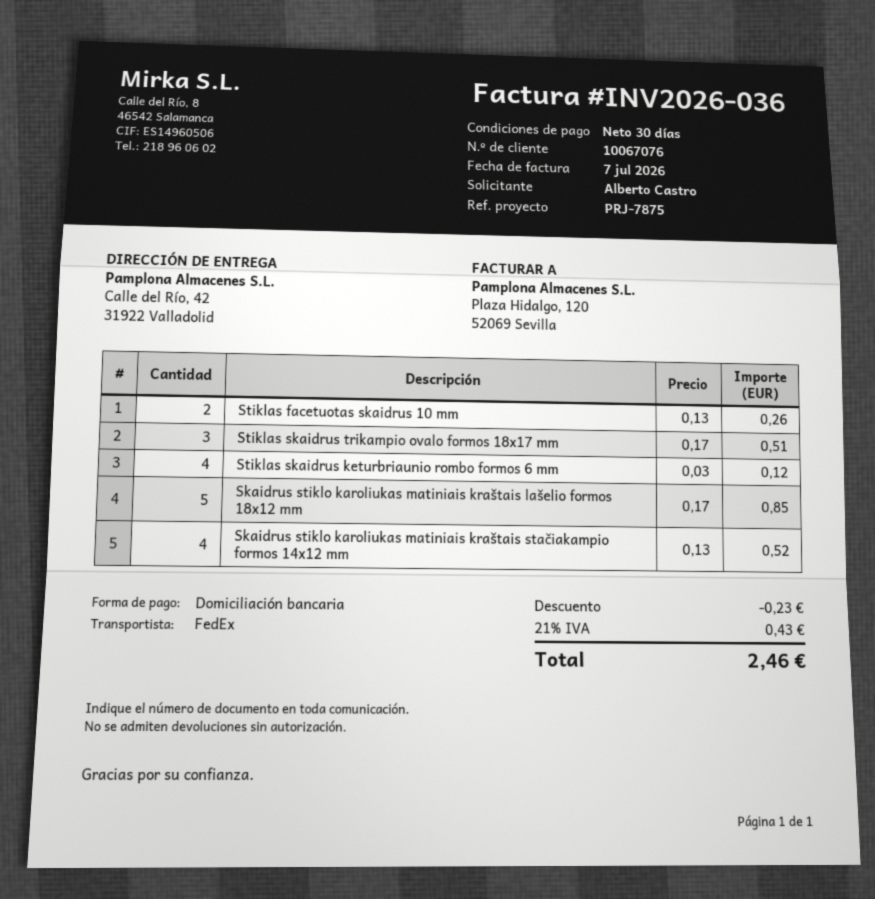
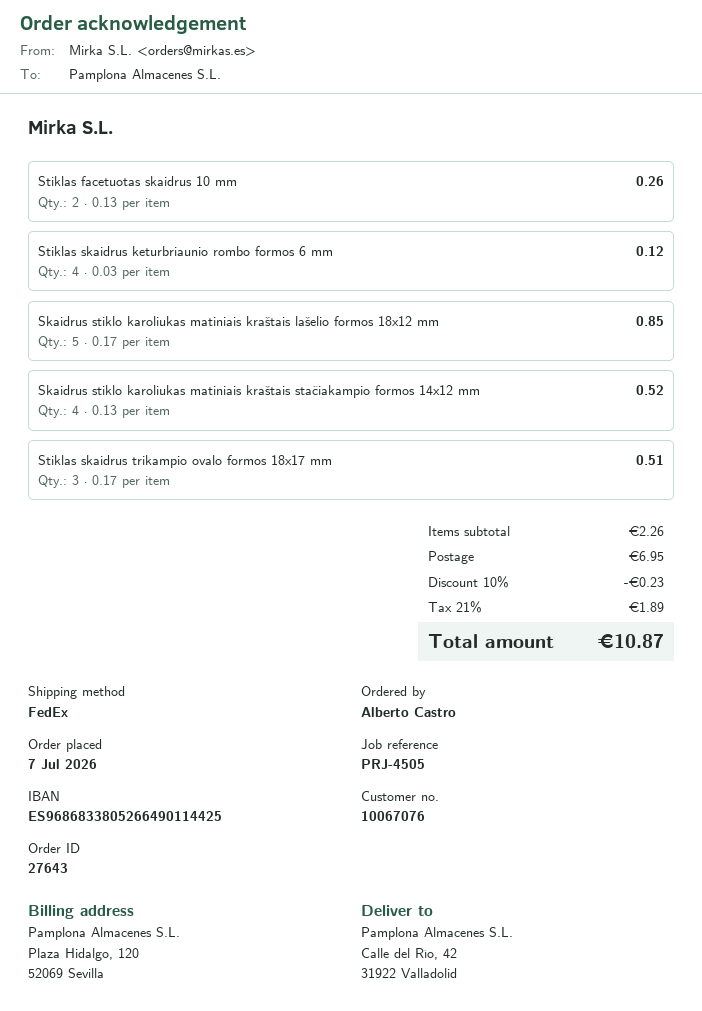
reference: PRJ-7875 -> PRJ-4505
shipping: none -> 6.95
tax: 21% = 0.43 -> 21% = 1.89
total: 2.46 -> 10.87

